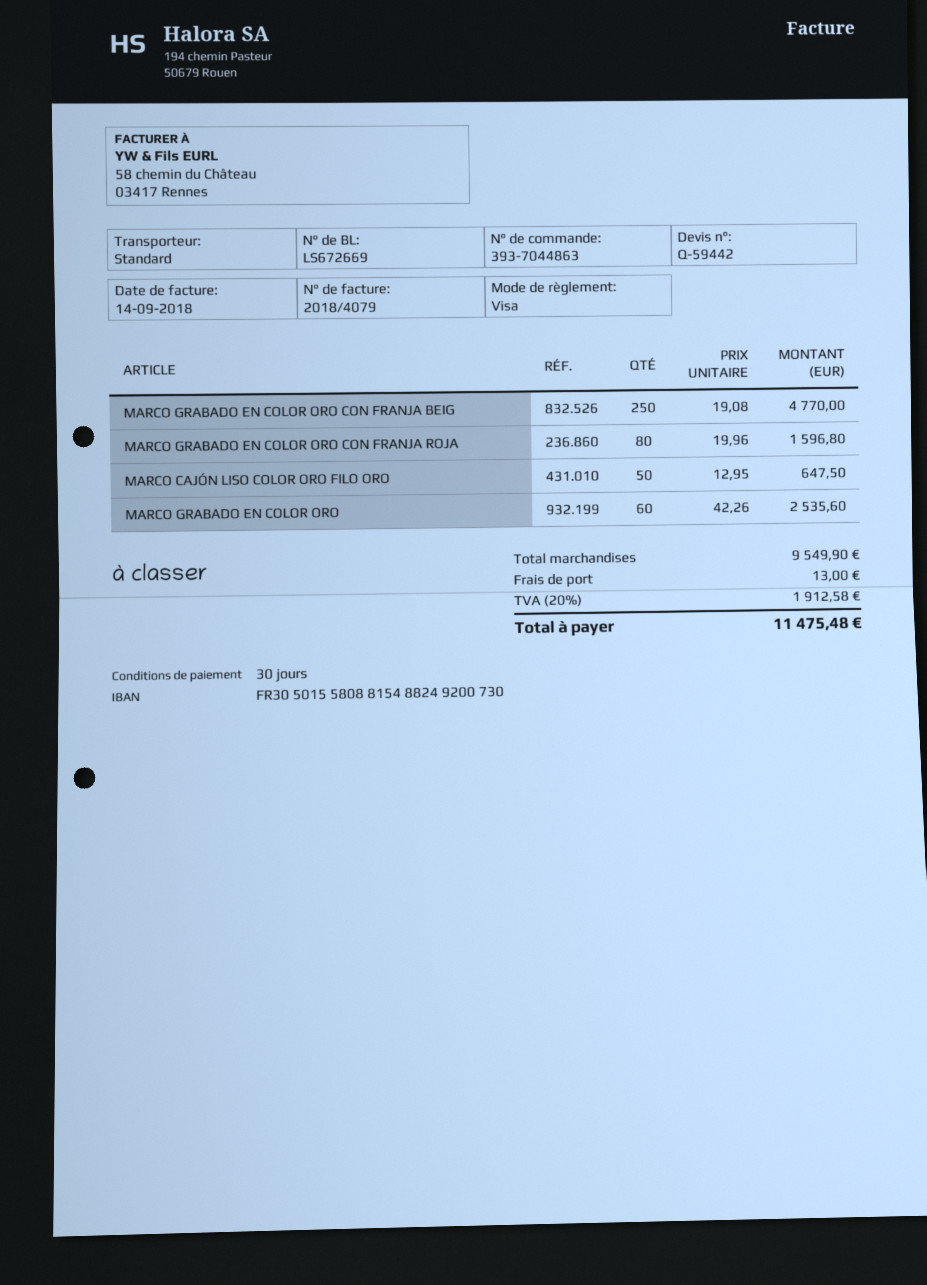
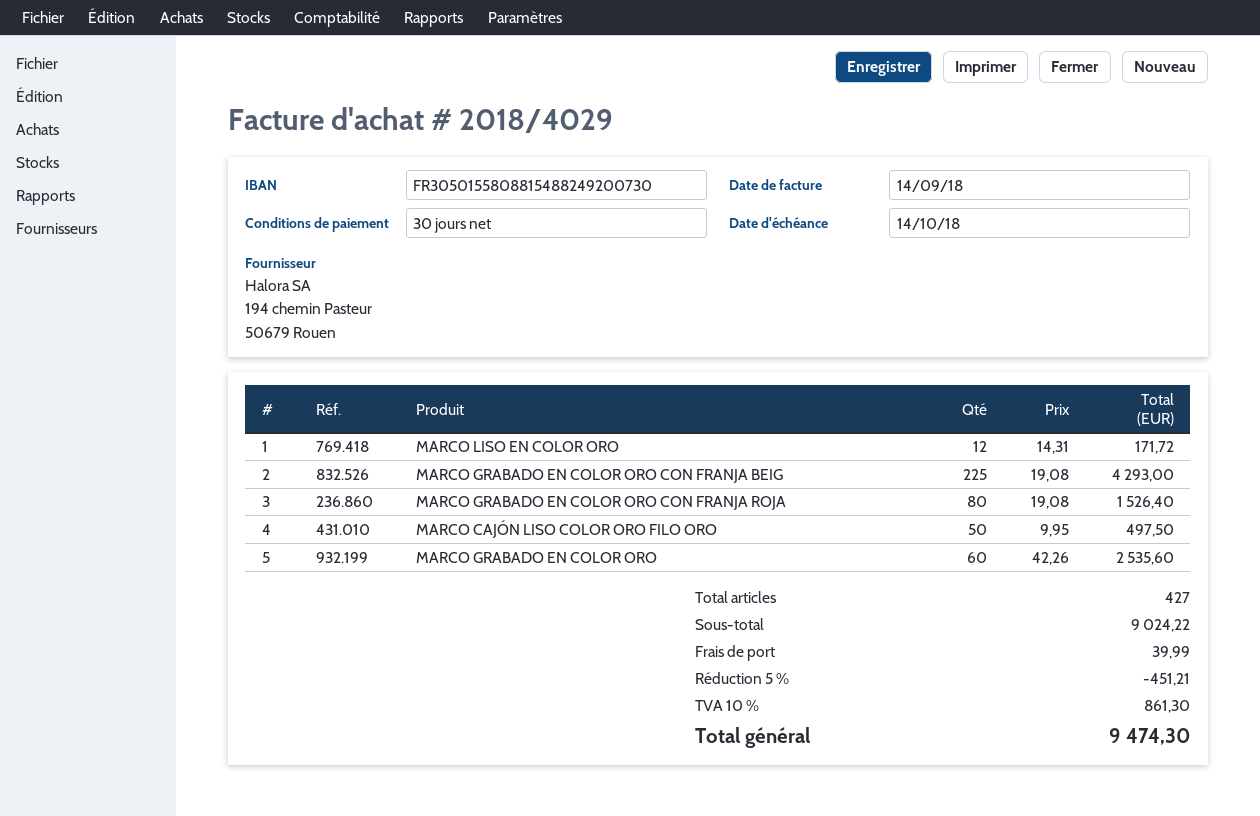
invoice number: 2018/4079 -> 2018/4029
MARCO GRABADO EN COLOR ORO CON FRANJA BEIG: 250 x 19.08 = 4770.00 -> 225 x 19.08 = 4293.00
MARCO GRABADO EN COLOR ORO CON FRANJA ROJA: 80 x 19.96 = 1596.80 -> 80 x 19.08 = 1526.40
MARCO CAJÓN LISO COLOR ORO FILO ORO: 50 x 12.95 = 647.50 -> 50 x 9.95 = 497.50
MARCO LISO EN COLOR ORO: none -> 12 x 14.31 = 171.72
subtotal: 9549.90 -> 9024.22
discount: none -> 5% = 451.21
shipping: 13.00 -> 39.99
tax: 20% = 1912.58 -> 10% = 861.30
total: 11475.48 -> 9474.30

